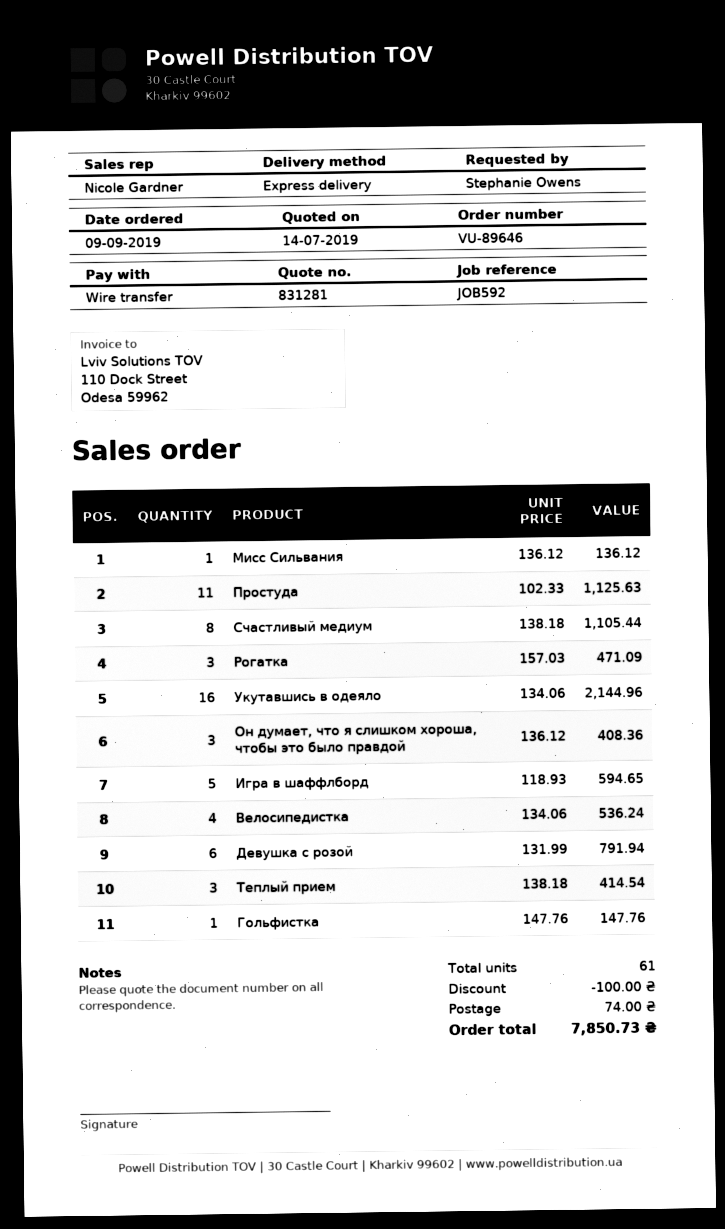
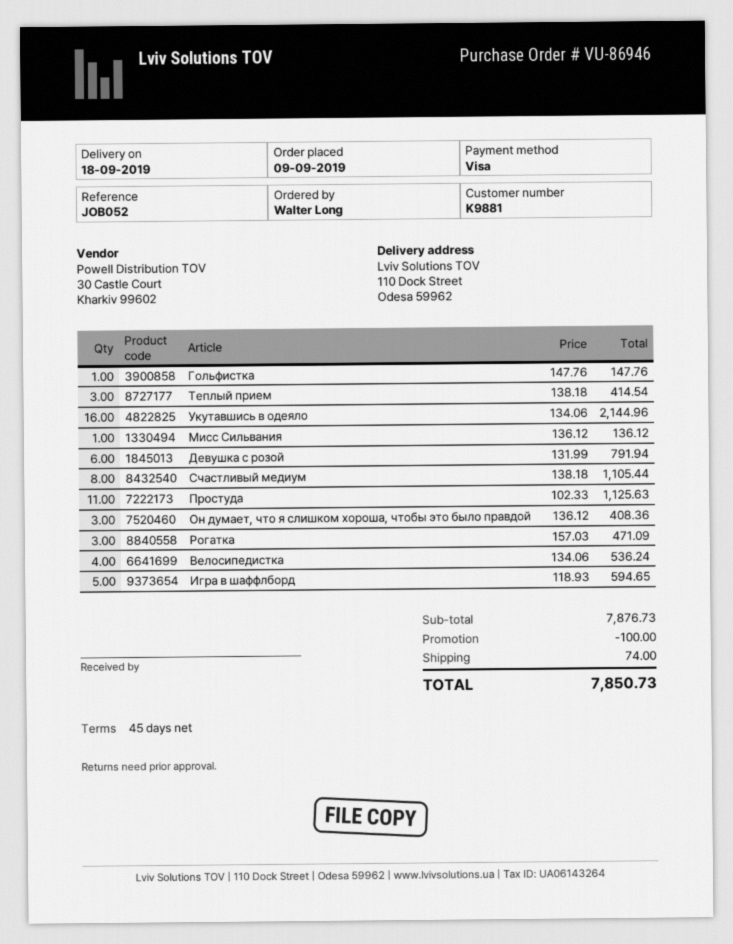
order number: VU-89646 -> VU-86946
reference: JOB592 -> JOB052
ordered by: Stephanie Owens -> Walter Long
payment method: bank transfer -> Visa

